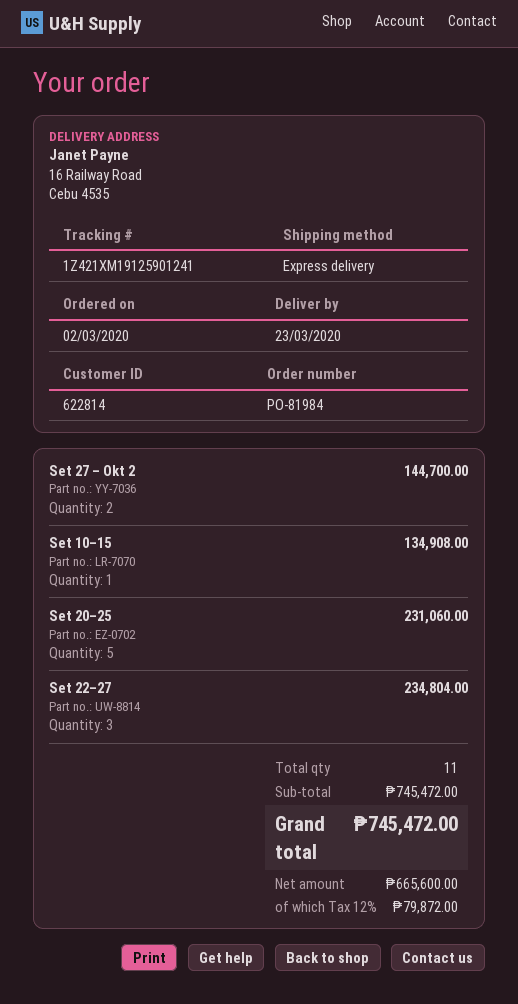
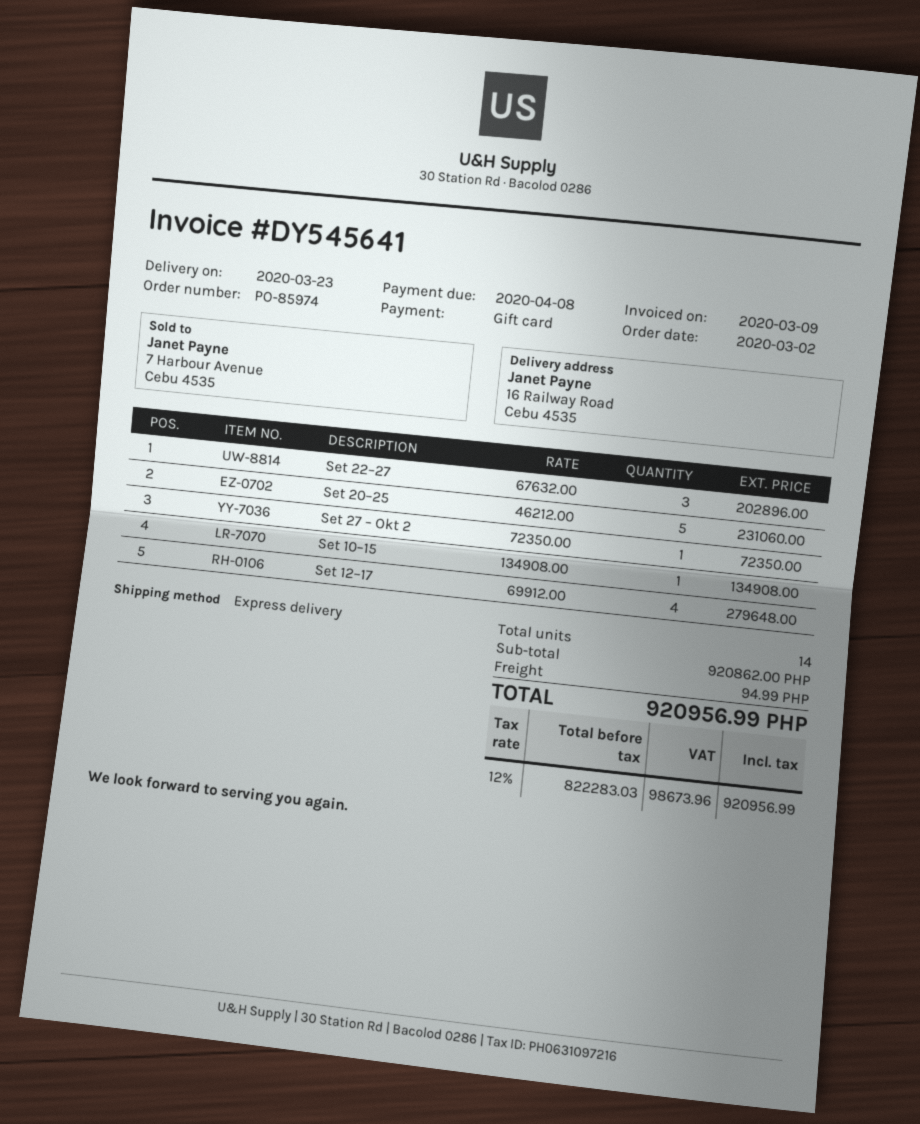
order number: PO-81984 -> PO-85974
Set 27 – Okt 2: 2 for 144700.00 -> 1 for 72350.00
Set 22–27: 3 for 234804.00 -> 3 for 202896.00
Set 12–17: none -> 4 for 279648.00
total quantity: 11 -> 14
subtotal: 745472.00 -> 920862.00
shipping: none -> 94.99
net: 665600.00 -> 822283.03
tax: 12% = 79872.00 -> 12% = 98673.96
total: 745472.00 -> 920956.99

